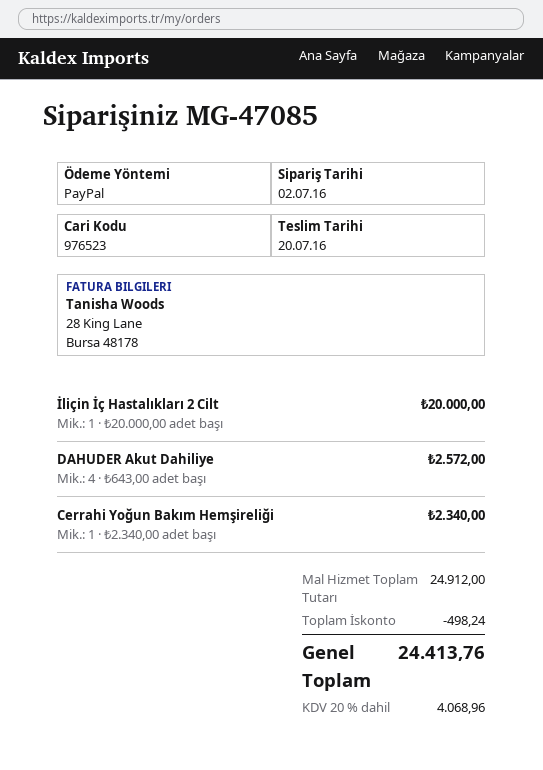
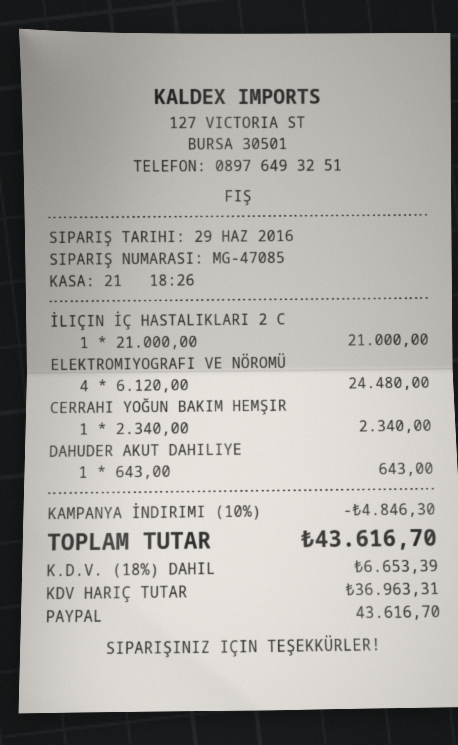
order date: 2016-07-02 -> 2016-06-29
İliçin İç Hastalıkları 2 Cilt: 1 x 20000.00 = 20000.00 -> 1 x 21000.00 = 21000.00
DAHUDER Akut Dahiliye: 4 x 643.00 = 2572.00 -> 1 x 643.00 = 643.00
ELEKTROMIYOGRAFI VE NÖROMÜ: none -> 4 x 6120.00 = 24480.00
discount: 498.24 -> 4846.30
tax: 20% = 4068.96 -> 18% = 6653.39
total: 24413.76 -> 43616.70

